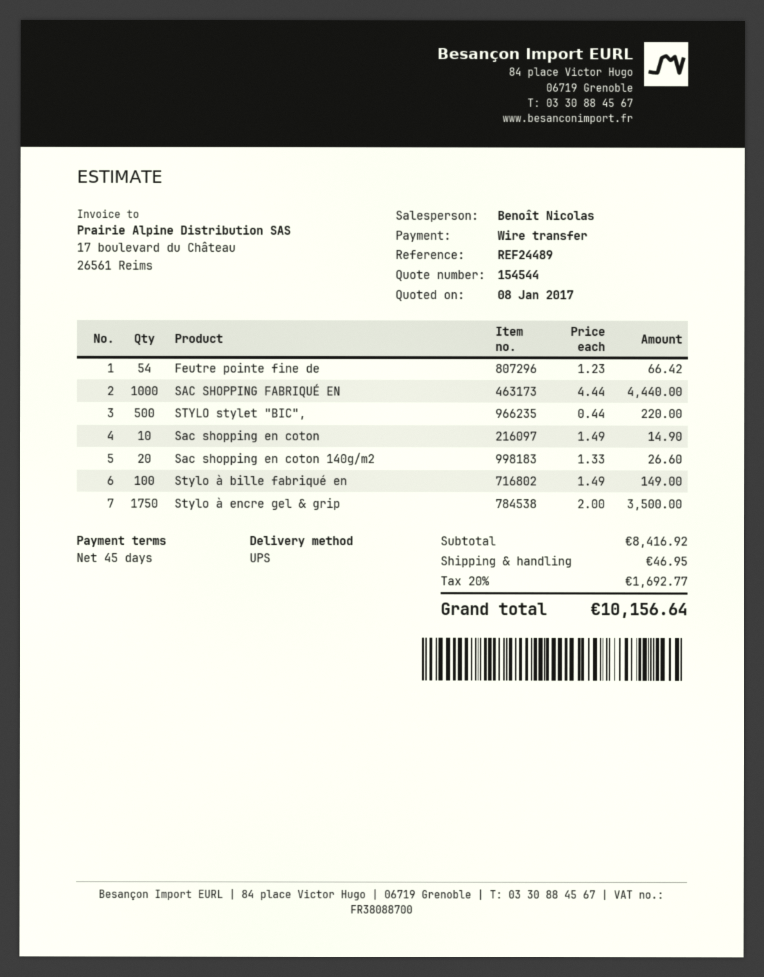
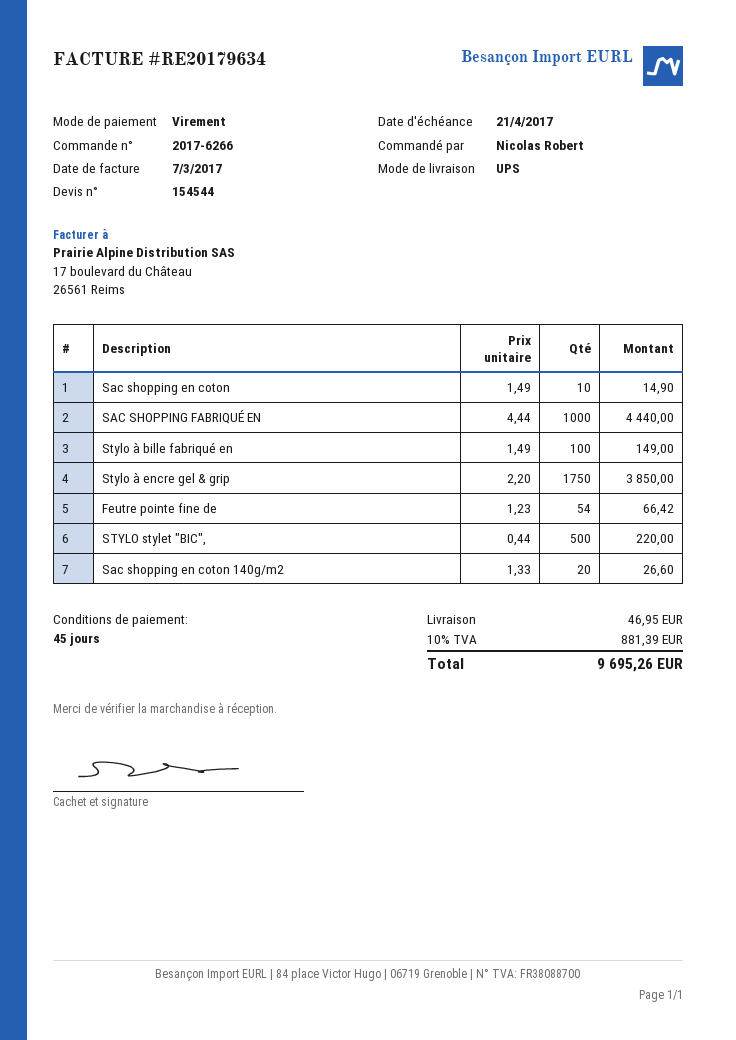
Stylo à encre gel & grip: 1750 x 2.00 = 3500.00 -> 1750 x 2.20 = 3850.00
tax: 20% = 1692.77 -> 10% = 881.39
total: 10156.64 -> 9695.26

